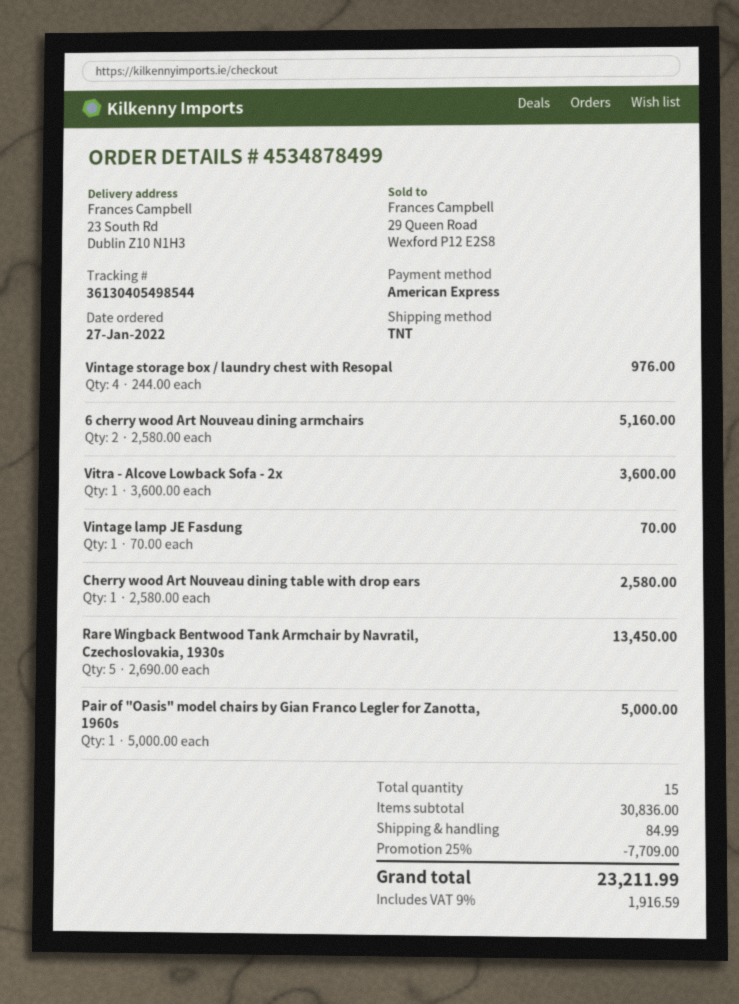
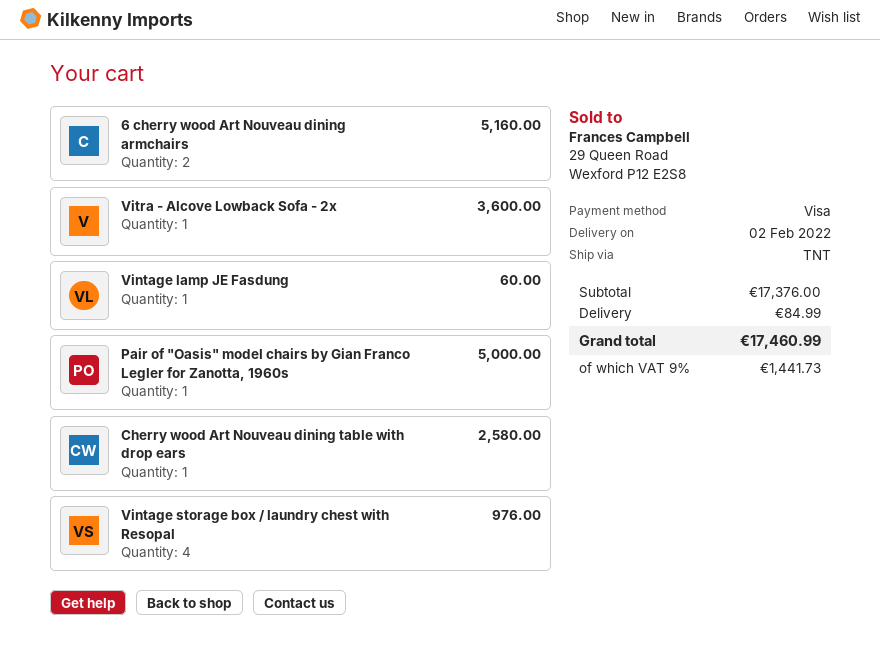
payment method: American Express -> Visa
Vintage lamp JE Fasdung: 1 for 70.00 -> 1 for 60.00
Rare Wingback Bentwood Tank Armchair by Navratil, Czechoslovakia, 1930s: 5 for 13450.00 -> none
subtotal: 30836.00 -> 17376.00
discount: 25% = 7709.00 -> none
tax: 9% = 1916.59 -> 9% = 1441.73
total: 23211.99 -> 17460.99

